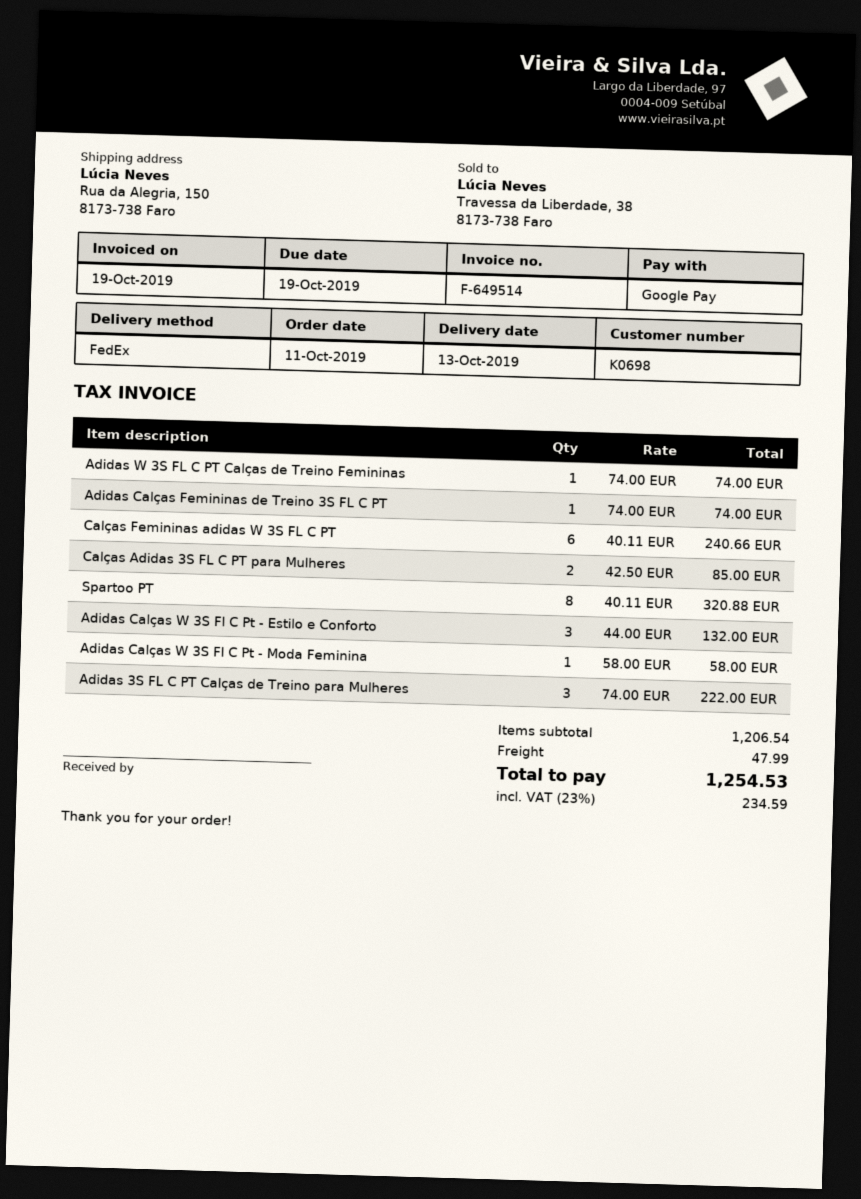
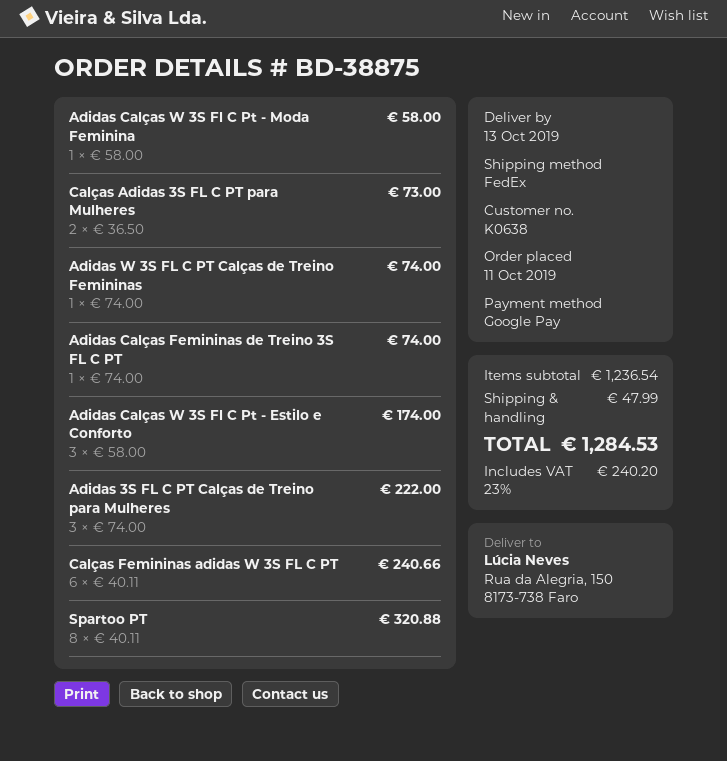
customer number: K0698 -> K0638
Calças Adidas 3S FL C PT para Mulheres: 2 x 42.50 = 85.00 -> 2 x 36.50 = 73.00
Adidas Calças W 3S Fl C Pt - Estilo e Conforto: 3 x 44.00 = 132.00 -> 3 x 58.00 = 174.00
subtotal: 1206.54 -> 1236.54
tax: 23% = 234.59 -> 23% = 240.20
total: 1254.53 -> 1284.53

